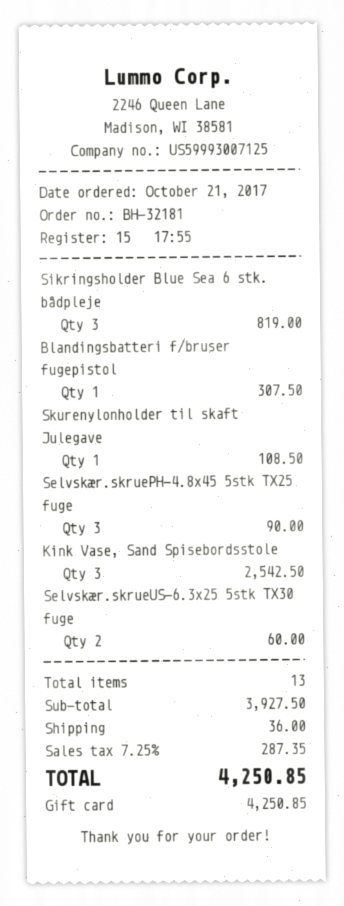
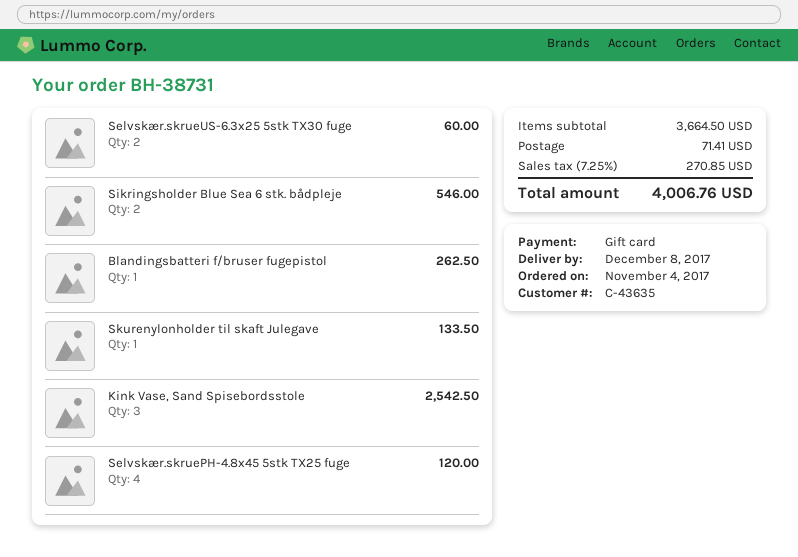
order number: BH-32181 -> BH-38731
order date: 2017-10-21 -> 2017-11-04
Sikringsholder Blue Sea 6 stk. bådpleje: 3 for 819.00 -> 2 for 546.00
Blandingsbatteri f/bruser fugepistol: 1 for 307.50 -> 1 for 262.50
Skurenylonholder til skaft Julegave: 1 for 108.50 -> 1 for 133.50
Selvskær.skruePH-4.8x45 5stk TX25 fuge: 3 for 90.00 -> 4 for 120.00
subtotal: 3927.50 -> 3664.50
shipping: 36.00 -> 71.41
tax: 7.25% = 287.35 -> 7.25% = 270.85
total: 4250.85 -> 4006.76

